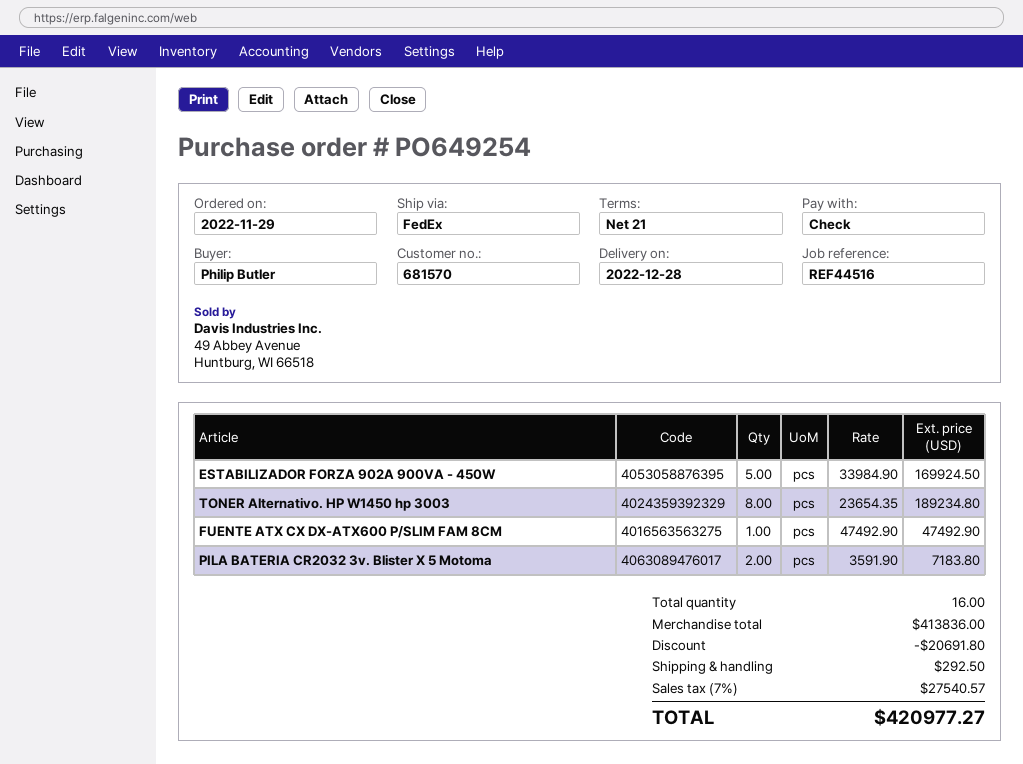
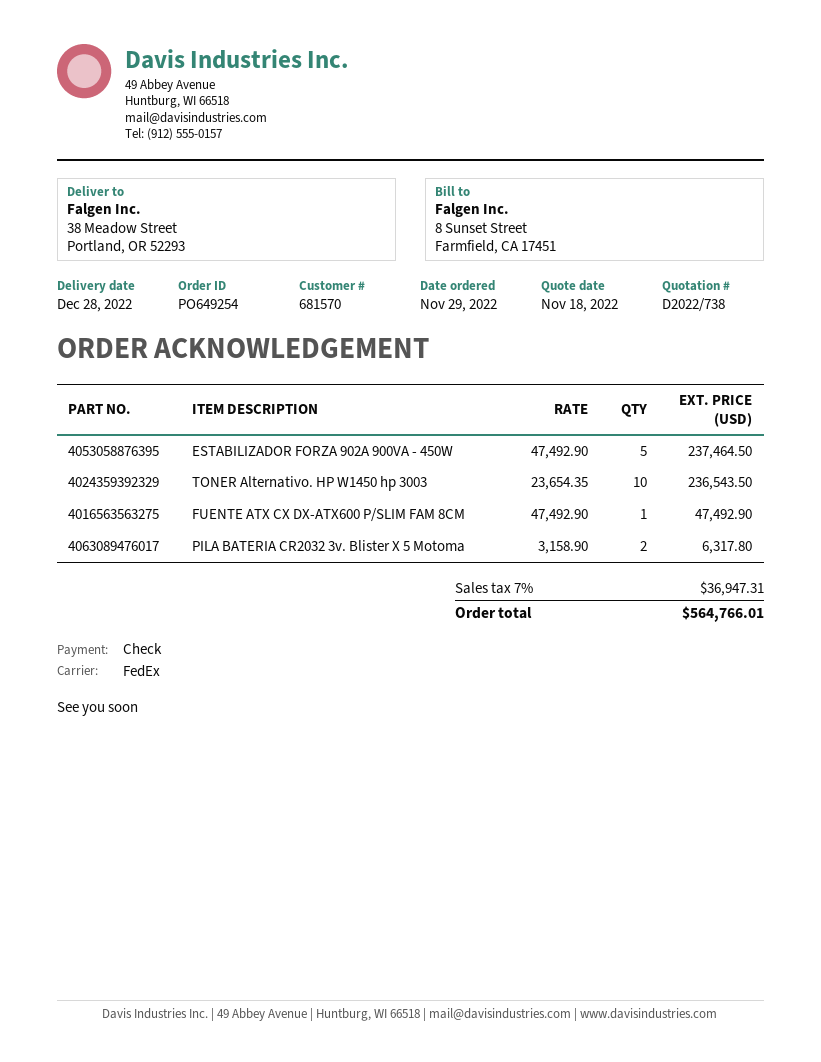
ESTABILIZADOR FORZA 902A 900VA - 450W: 5 x 33984.90 = 169924.50 -> 5 x 47492.90 = 237464.50
TONER Alternativo. HP W1450 hp 3003: 8 x 23654.35 = 189234.80 -> 10 x 23654.35 = 236543.50
PILA BATERIA CR2032 3v. Blister X 5 Motoma: 2 x 3591.90 = 7183.80 -> 2 x 3158.90 = 6317.80
discount: 20691.80 -> none
shipping: 292.50 -> none
tax: 7% = 27540.57 -> 7% = 36947.31
total: 420977.27 -> 564766.01

